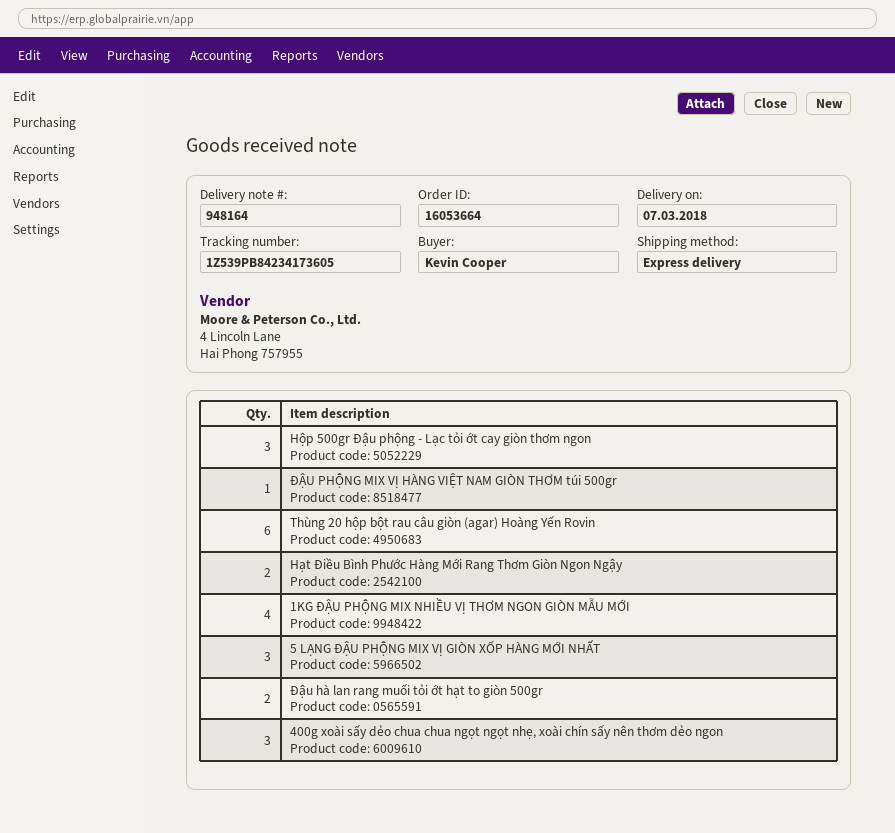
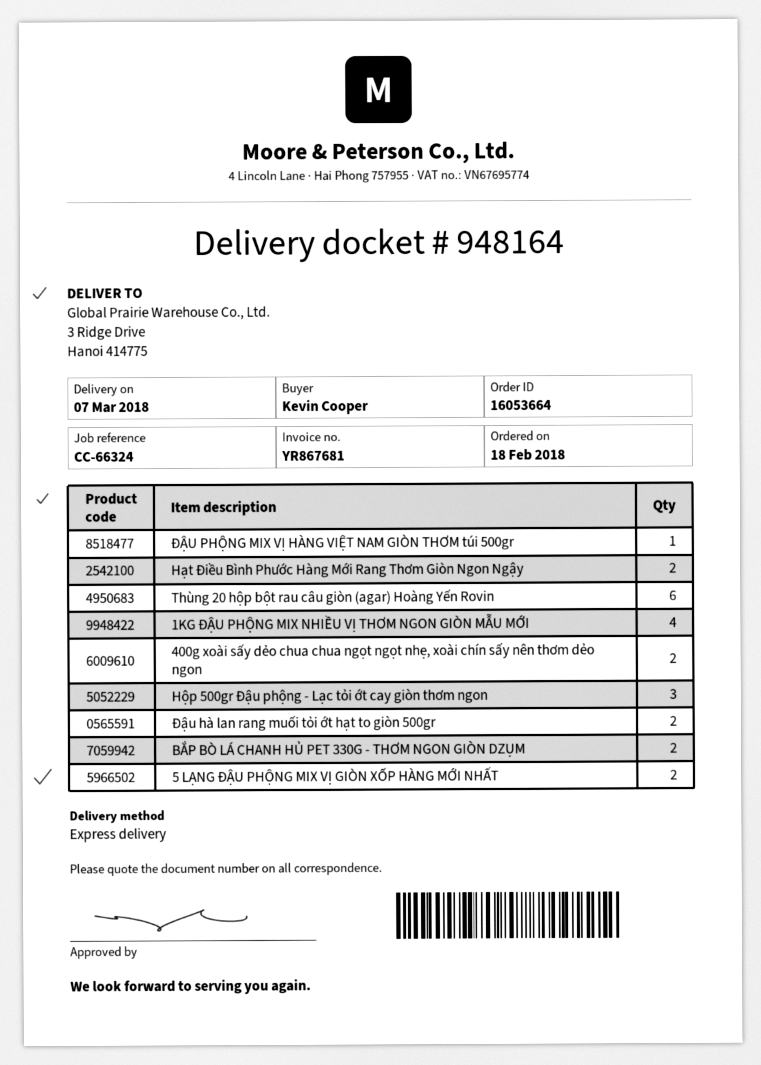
5 LẠNG ĐẬU PHỘNG MIX VỊ GIÒN XỐP HÀNG MỚI NHẤT: 3 -> 2
400g xoài sấy dẻo chua chua ngọt ngọt nhẹ, xoài chín sấy nên thơm dẻo ngon: 3 -> 2
BẮP BÒ LÁ CHANH HỦ PET 330G - THƠM NGON GIÒN DZỤM: none -> 2

